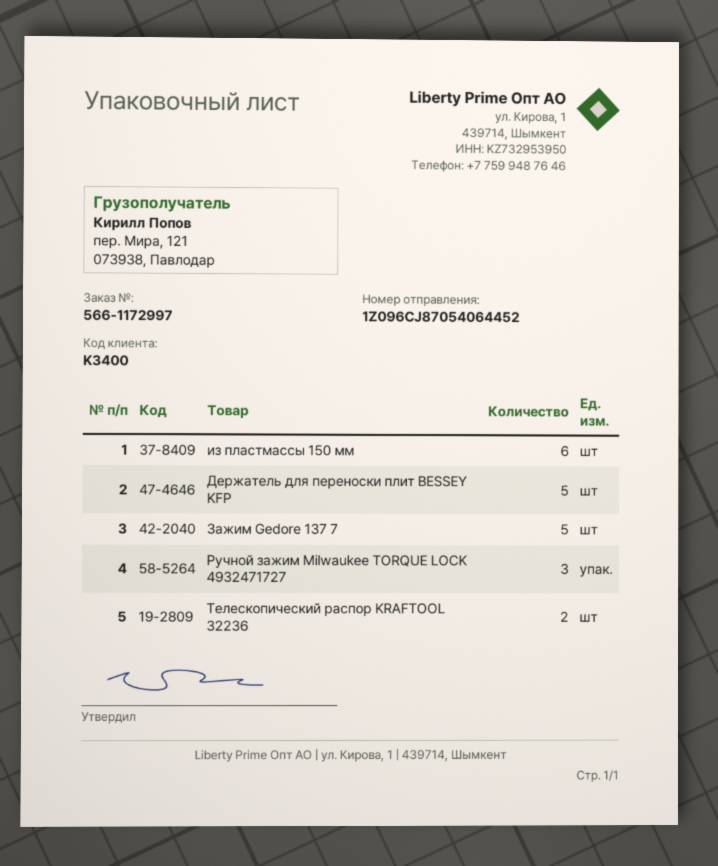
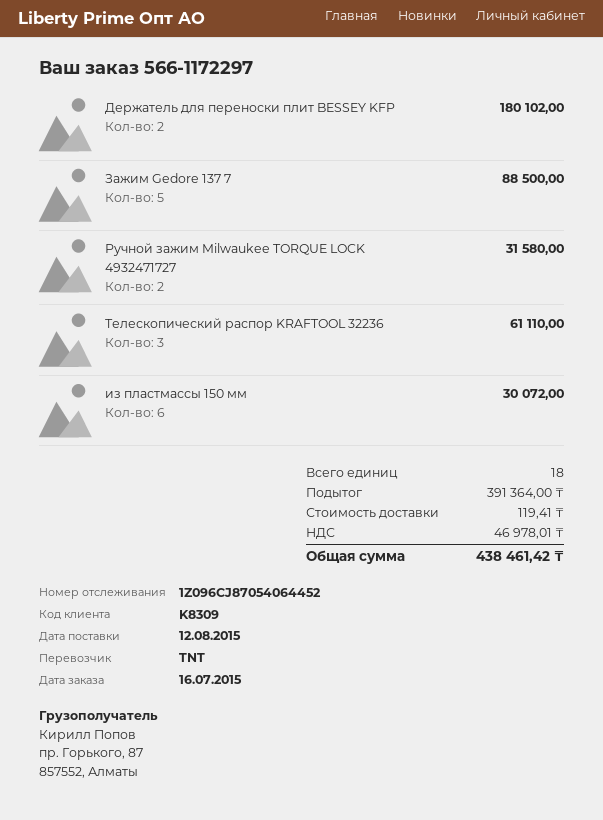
order number: 566-1172997 -> 566-1172297
customer number: K3400 -> K8309
ship to: пер. Мира, 121, 073938, Павлодар -> пр. Горького, 87, 857552, Алматы
Держатель для переноски плит BESSEY KFP: 5 -> 2
Ручной зажим Milwaukee TORQUE LOCK 4932471727: 3 -> 2
Телескопический распор KRAFTOOL 32236: 2 -> 3

